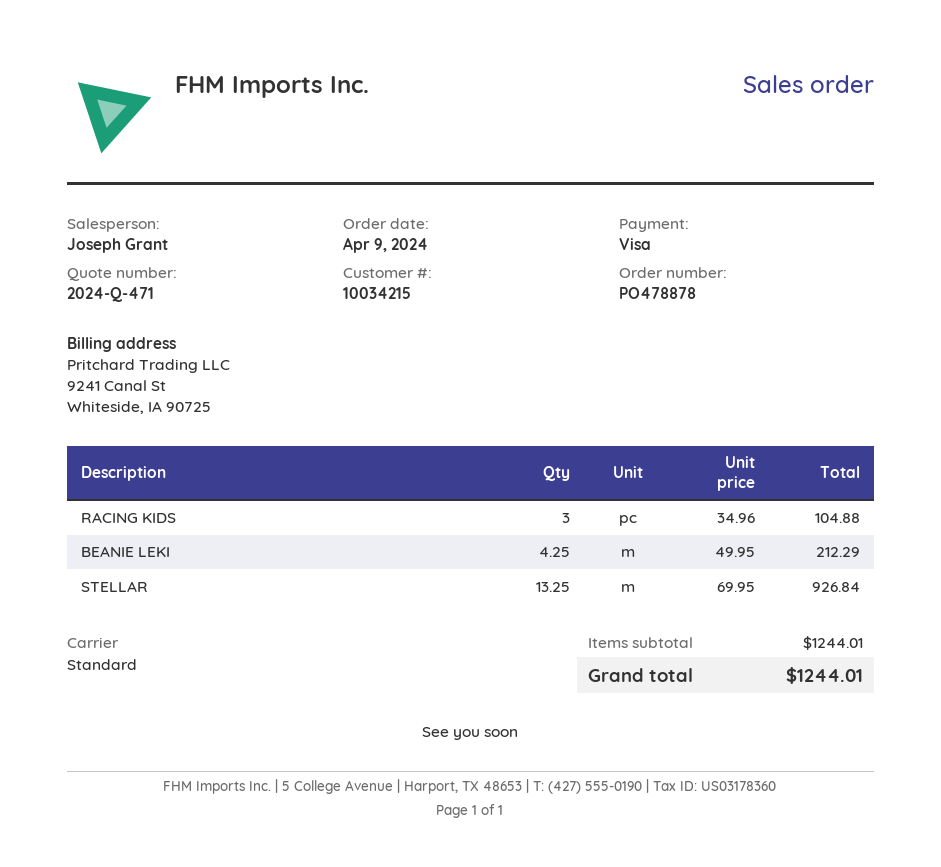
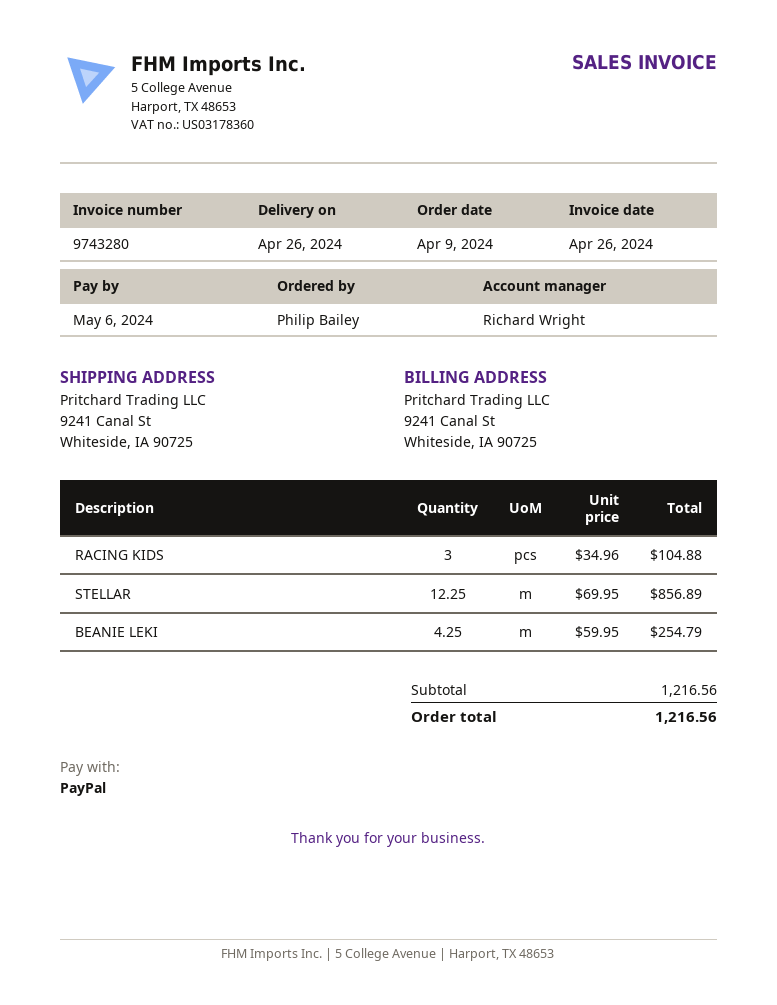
sales rep: Joseph Grant -> Richard Wright
payment method: Visa -> PayPal
BEANIE LEKI: 4.25 x 49.95 = 212.29 -> 4.25 x 59.95 = 254.79
STELLAR: 13.25 x 69.95 = 926.84 -> 12.25 x 69.95 = 856.89
subtotal: 1244.01 -> 1216.56
total: 1244.01 -> 1216.56

